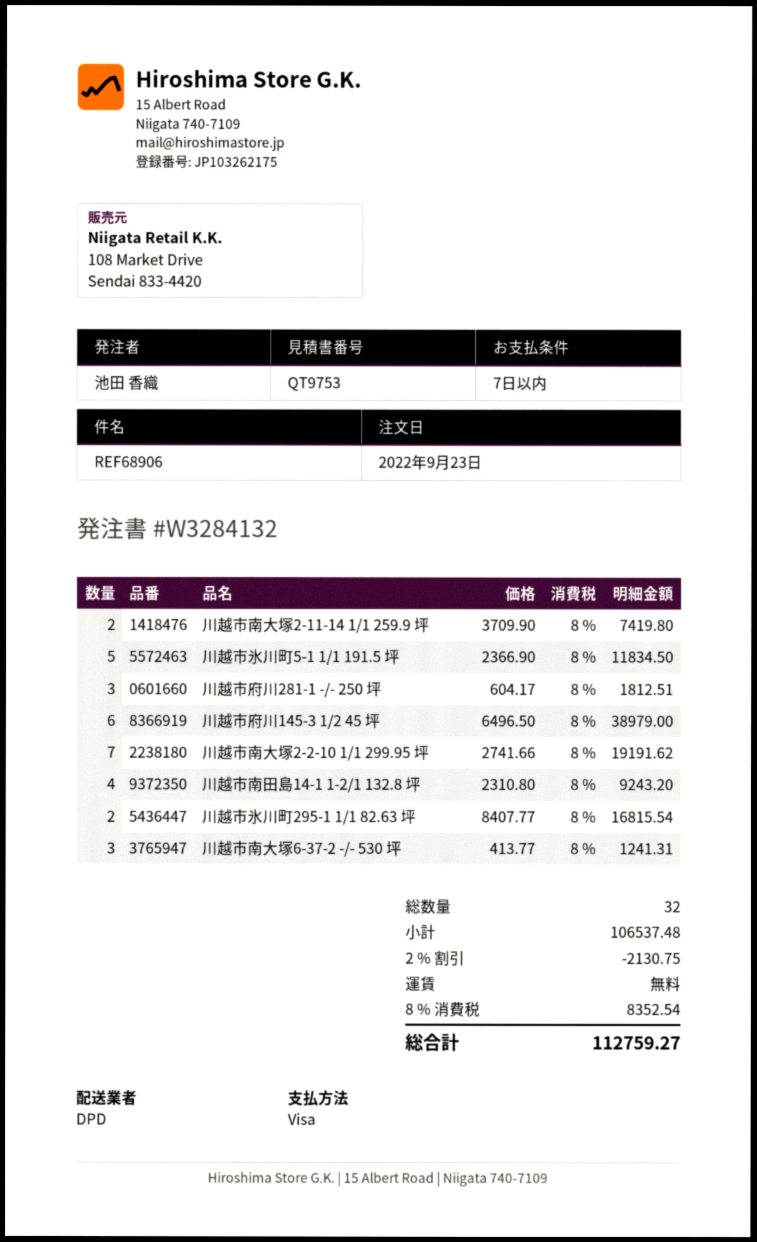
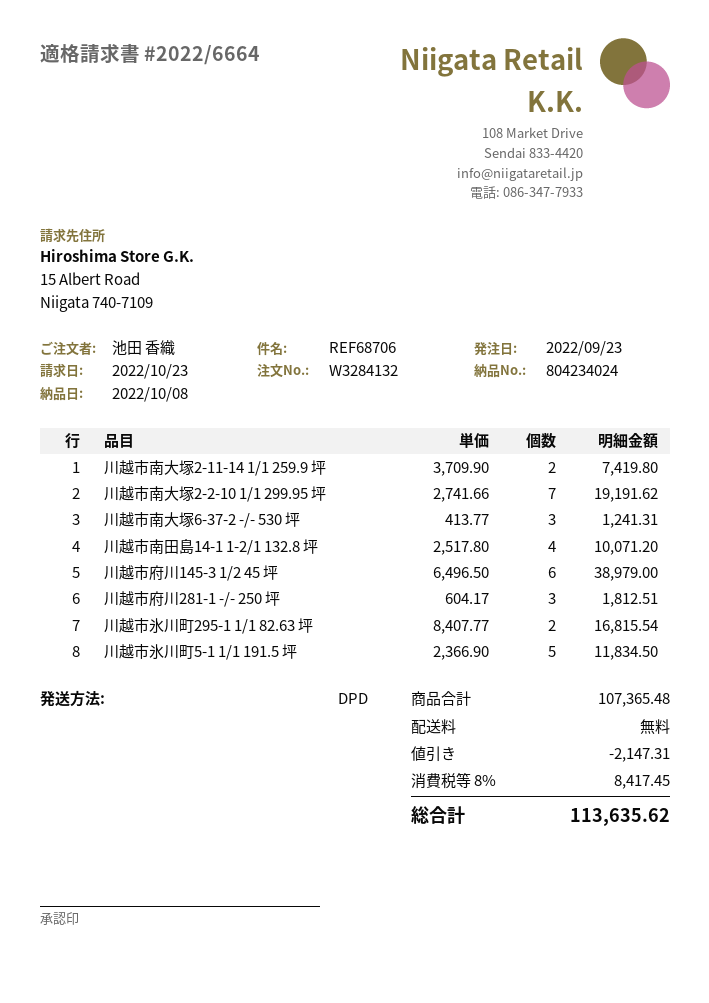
reference: REF68906 -> REF68706
川越市南田島14-1 1-2/1 132.8 坪: 4 x 2310.80 = 9243.20 -> 4 x 2517.80 = 10071.20
subtotal: 106537.48 -> 107365.48
discount: 2130.75 -> 2147.31
tax: 8% = 8352.54 -> 8% = 8417.45
total: 112759.27 -> 113635.62

